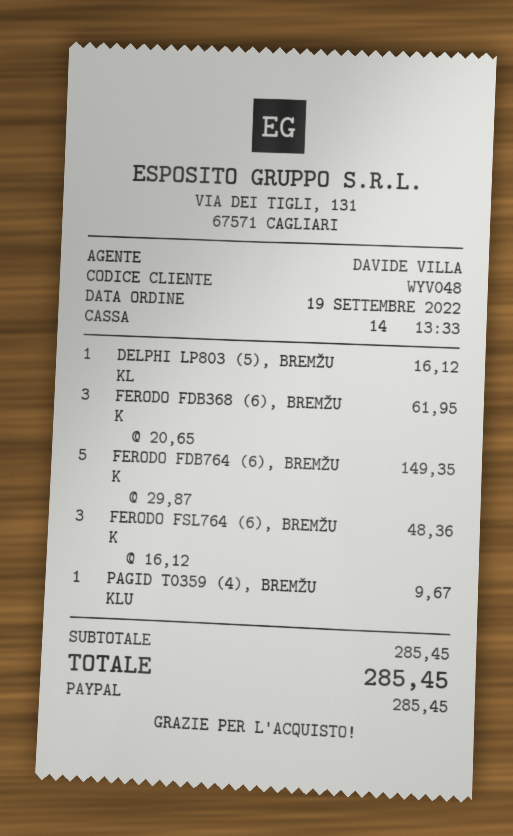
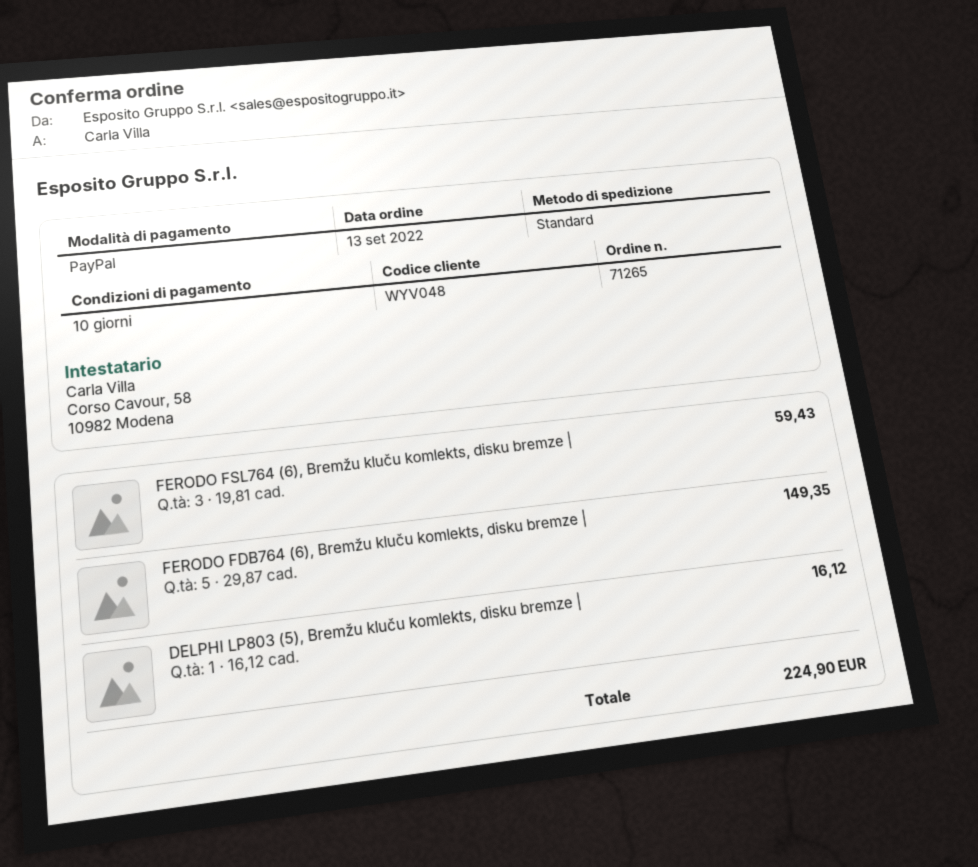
order date: 2022-09-19 -> 2022-09-13
FERODO FDB368 (6), BREMŽU K: 3 x 20.65 = 61.95 -> none
FERODO FSL764 (6), BREMŽU K: 3 x 16.12 = 48.36 -> 3 x 19.81 = 59.43
PAGID T0359 (4), BREMŽU KLU: 1 x 9.67 = 9.67 -> none
total: 285.45 -> 224.90

